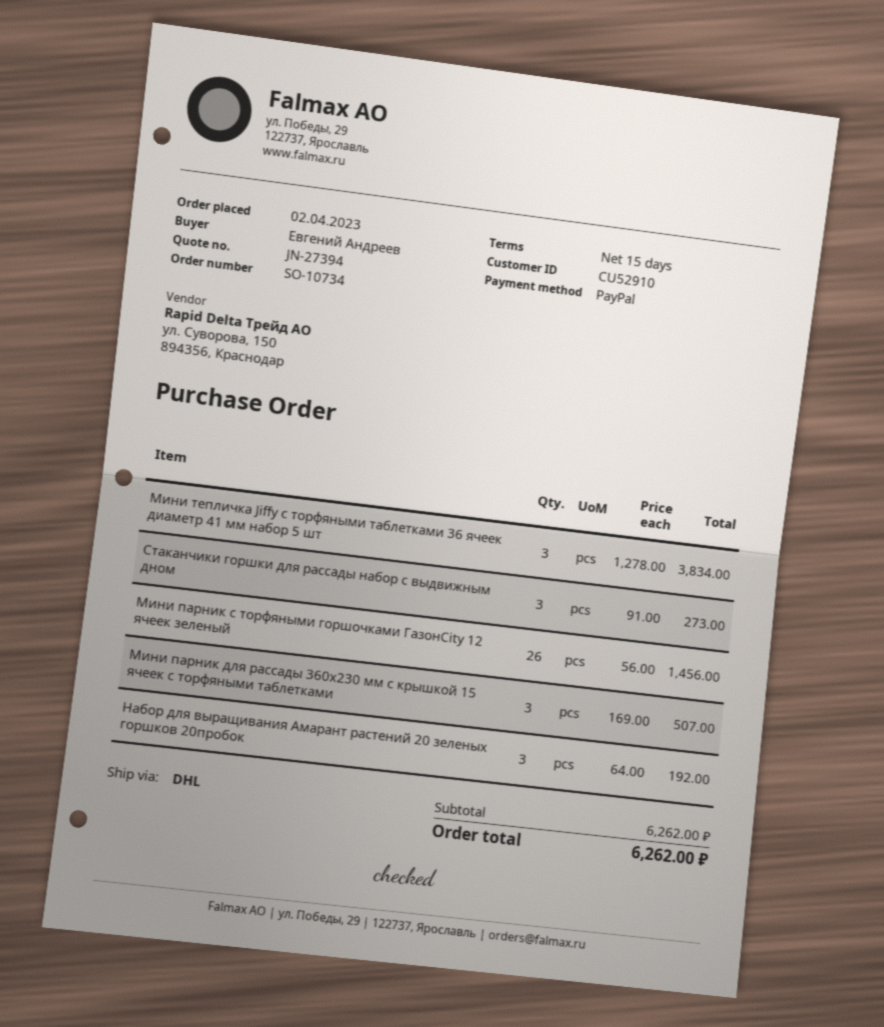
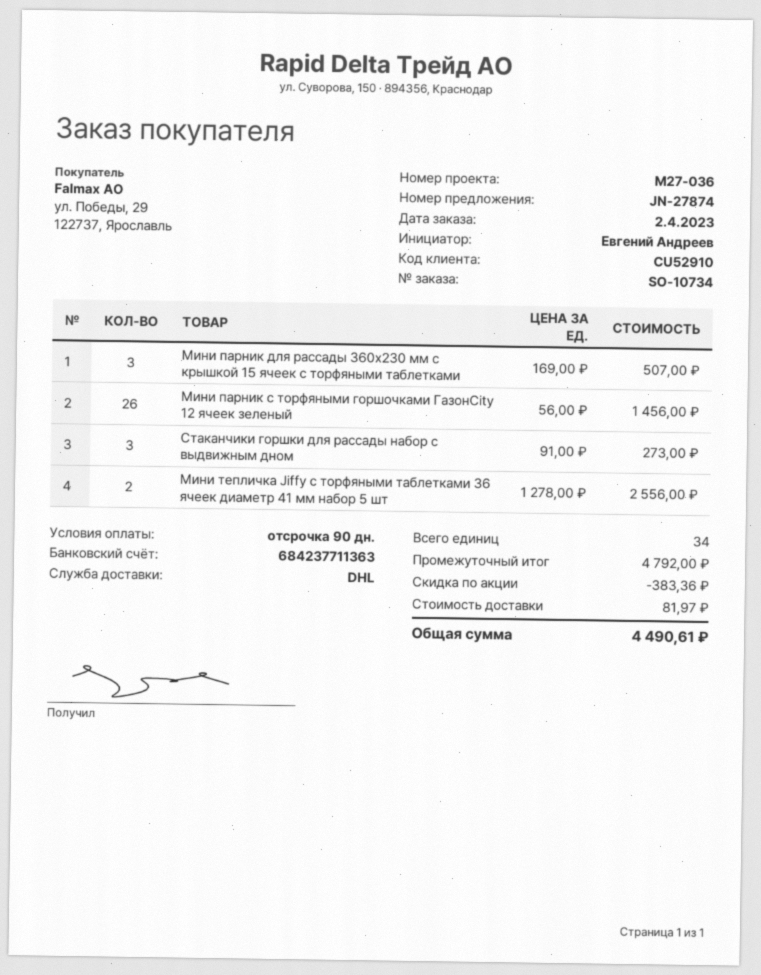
quote number: JN-27394 -> JN-27874
payment terms: 15 days -> 90 days
Мини тепличка Jiffy с торфяными таблетками 36 ячеек диаметр 41 мм набор 5 шт: 3 x 1278.00 = 3834.00 -> 2 x 1278.00 = 2556.00
Набор для выращивания Амарант растений 20 зеленых горшков 20пробок: 3 x 64.00 = 192.00 -> none
subtotal: 6262.00 -> 4792.00
discount: none -> 383.36
shipping: none -> 81.97
total: 6262.00 -> 4490.61

